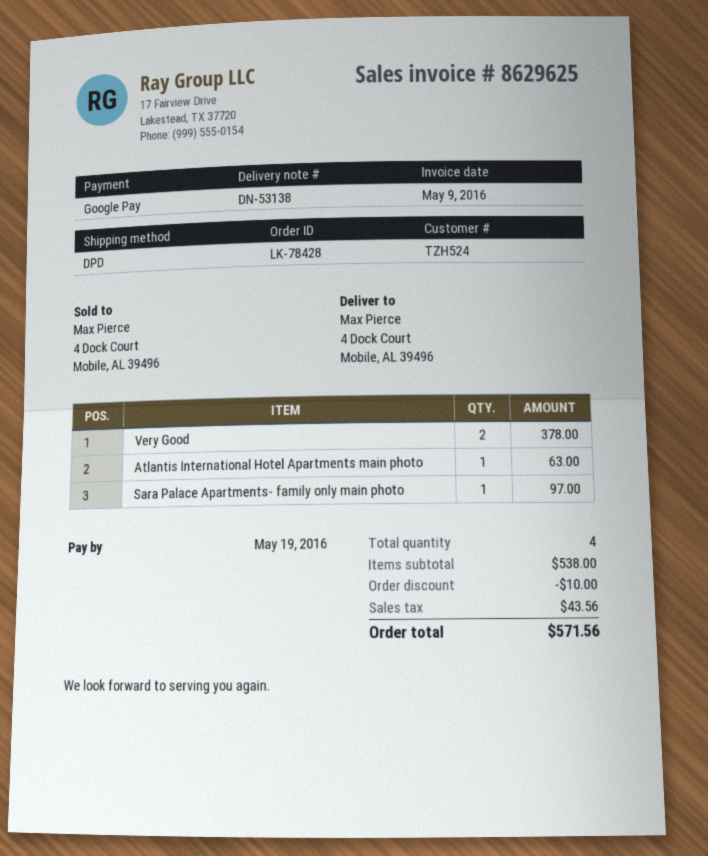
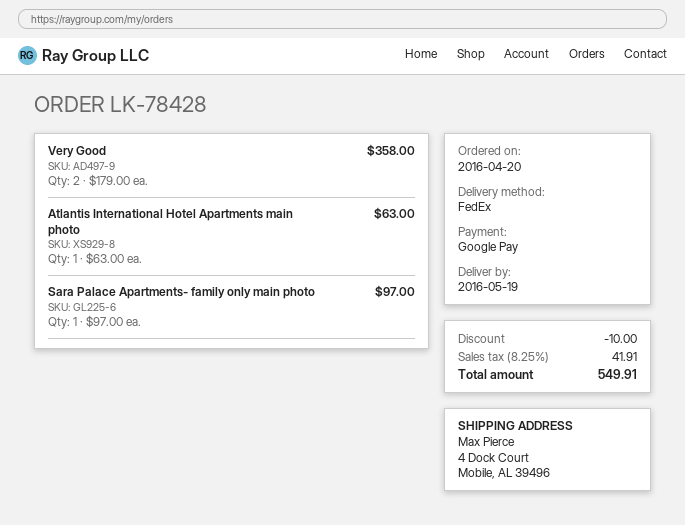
shipping method: DPD -> FedEx
Very Good: 2 for 378.00 -> 2 for 358.00
tax: 43.56 -> 41.91
total: 571.56 -> 549.91

